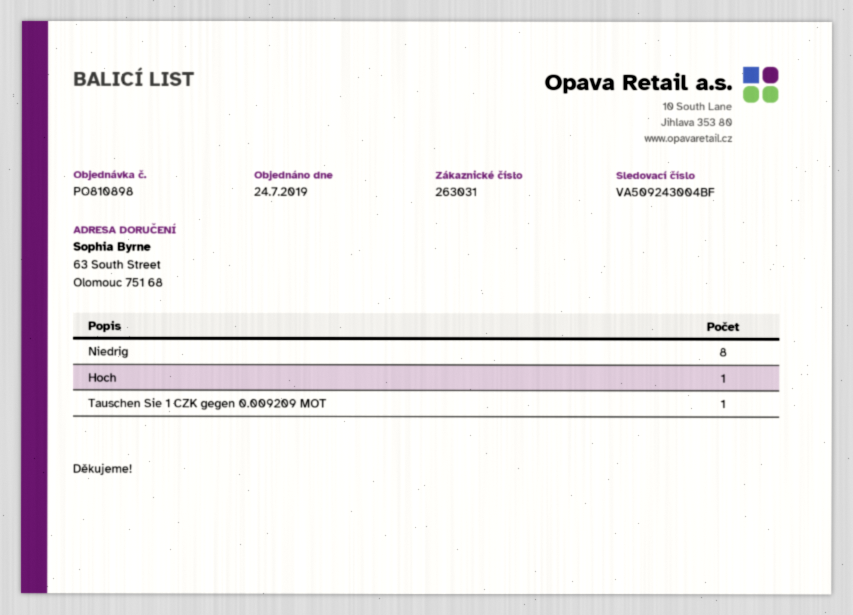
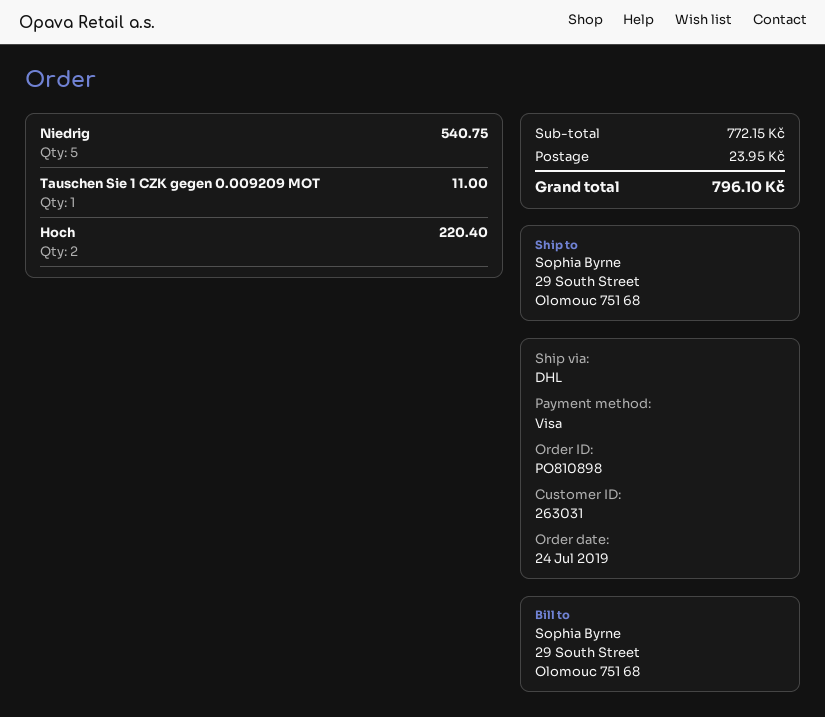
ship to: 63 South Street, Olomouc 751 68 -> 29 South Street, Olomouc 751 68
Niedrig: 8 -> 5
Hoch: 1 -> 2

